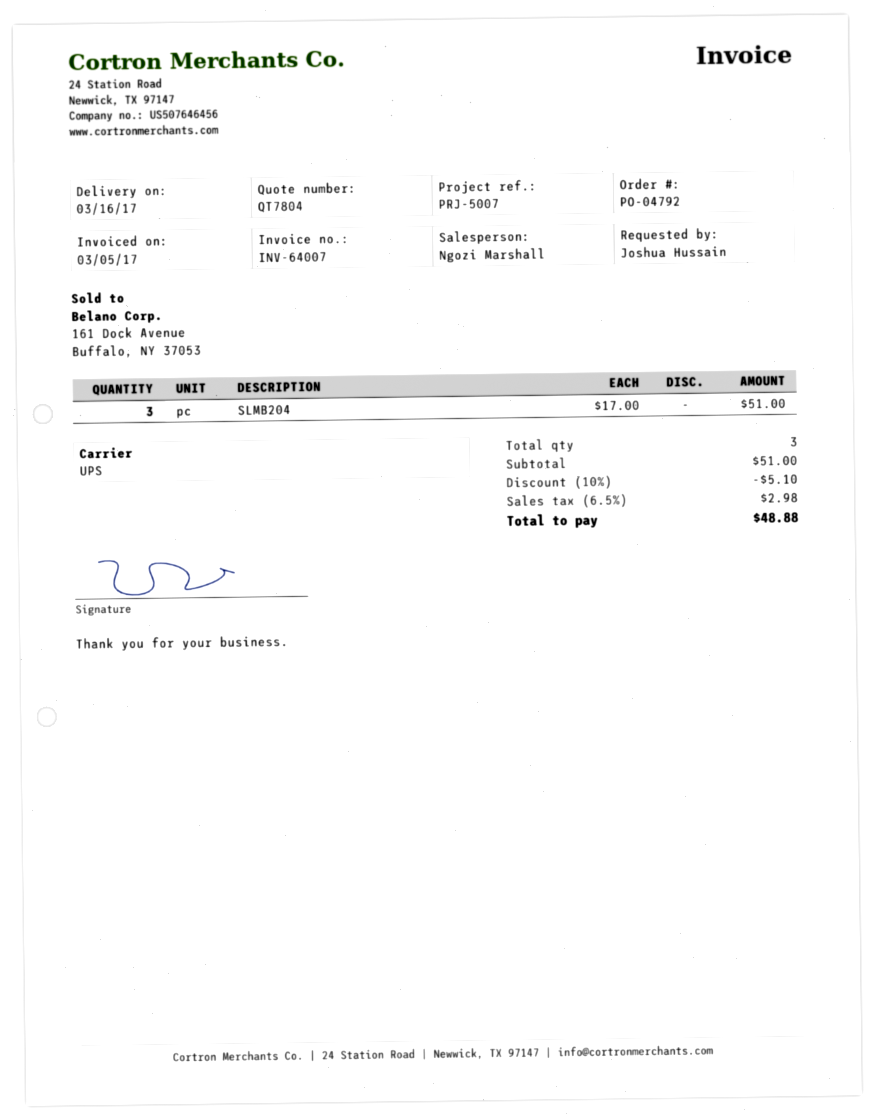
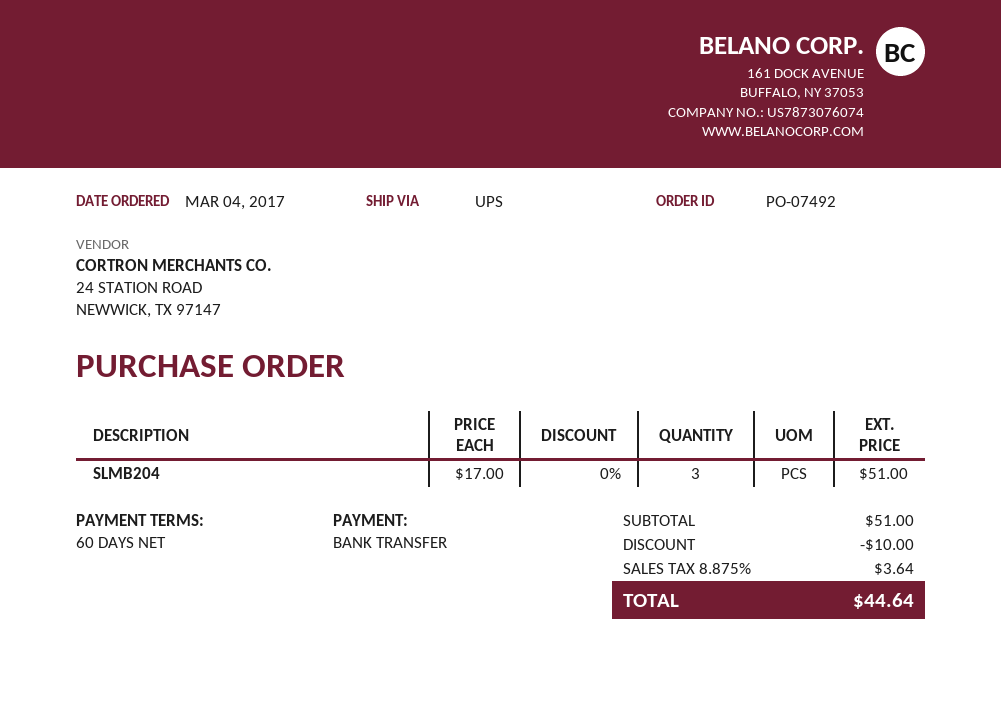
order number: PO-04792 -> PO-07492
discount: 5.10 -> 10.00
tax: 6.5% = 2.98 -> 8.875% = 3.64
total: 48.88 -> 44.64

